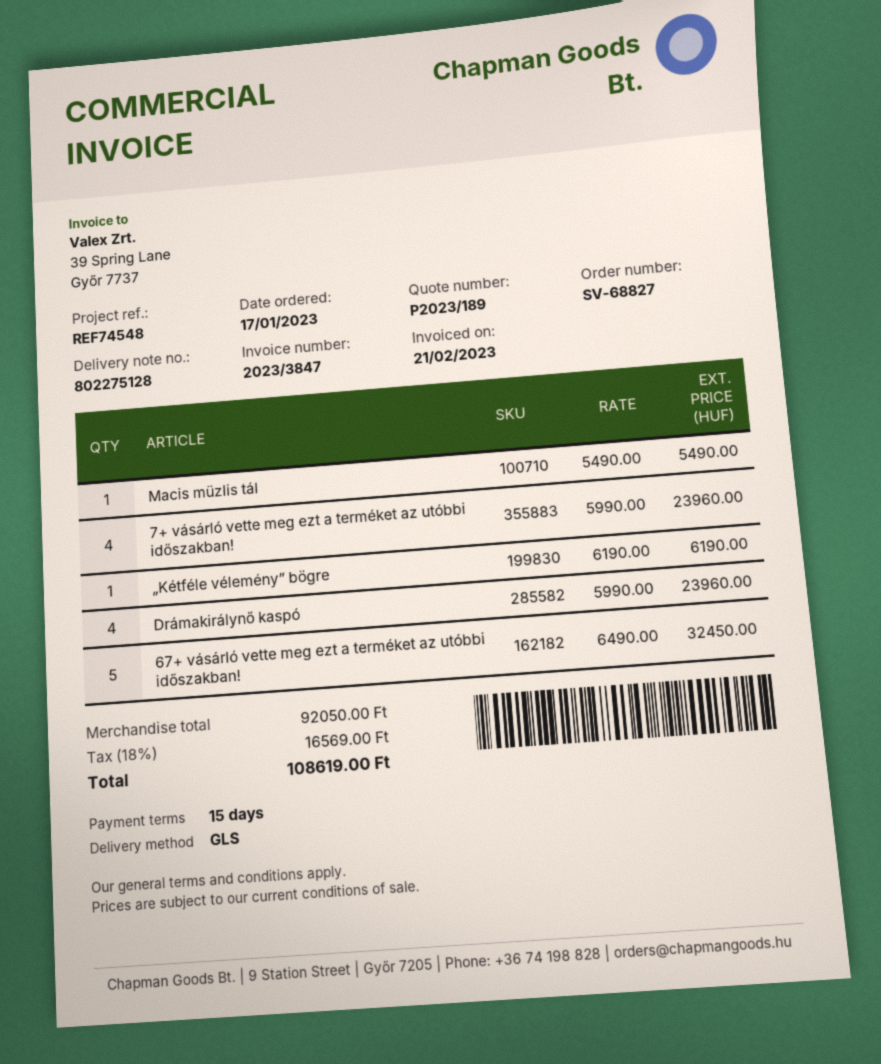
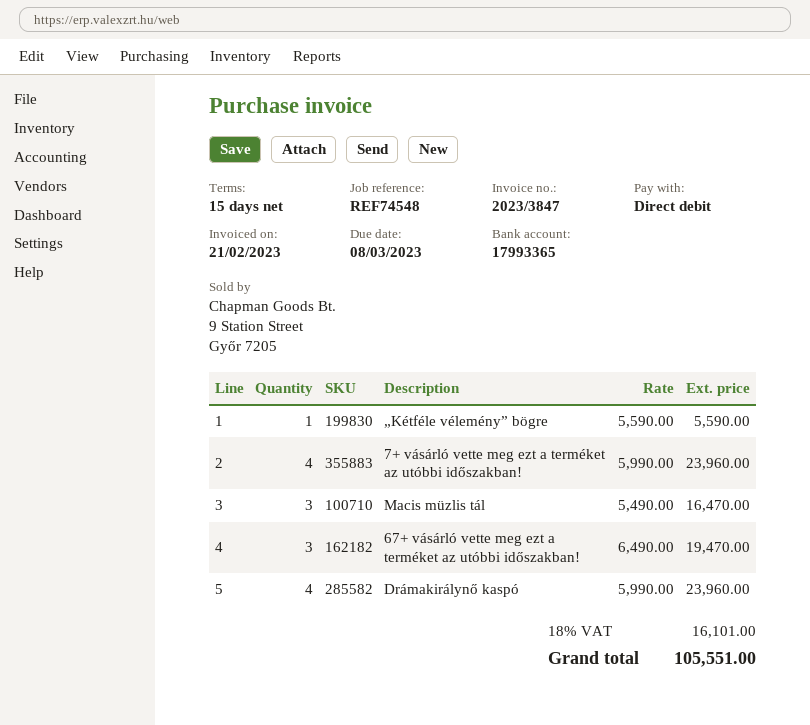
Macis müzlis tál: 1 x 5490.00 = 5490.00 -> 3 x 5490.00 = 16470.00
„Kétféle vélemény” bögre: 1 x 6190.00 = 6190.00 -> 1 x 5590.00 = 5590.00
67+ vásárló vette meg ezt a terméket az utóbbi időszakban!: 5 x 6490.00 = 32450.00 -> 3 x 6490.00 = 19470.00
tax: 18% = 16569.00 -> 18% = 16101.00
total: 108619.00 -> 105551.00

